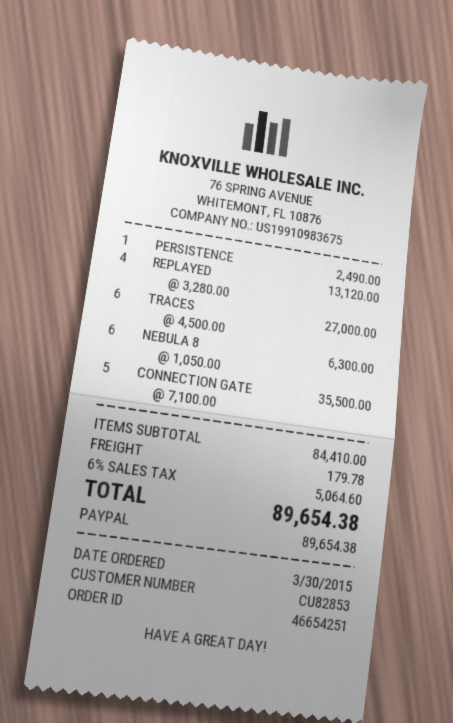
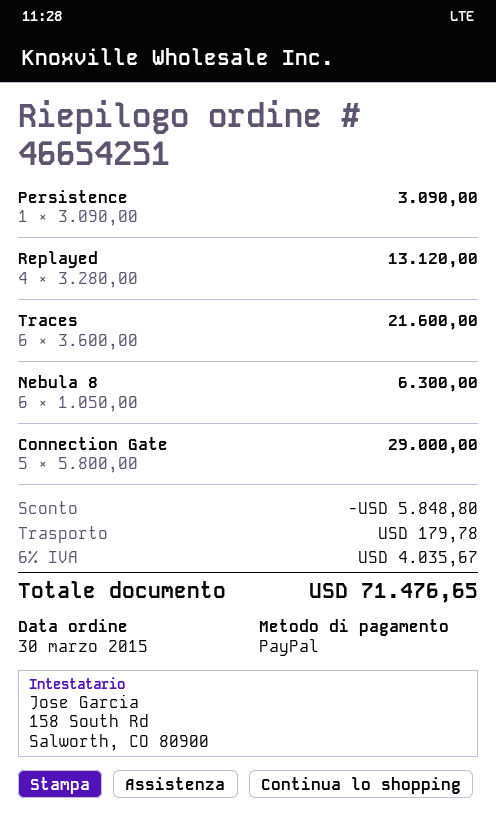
PERSISTENCE: 1 x 2490.00 = 2490.00 -> 1 x 3090.00 = 3090.00
TRACES: 6 x 4500.00 = 27000.00 -> 6 x 3600.00 = 21600.00
CONNECTION GATE: 5 x 7100.00 = 35500.00 -> 5 x 5800.00 = 29000.00
discount: none -> 5848.80
tax: 6% = 5064.60 -> 6% = 4035.67
total: 89654.38 -> 71476.65

